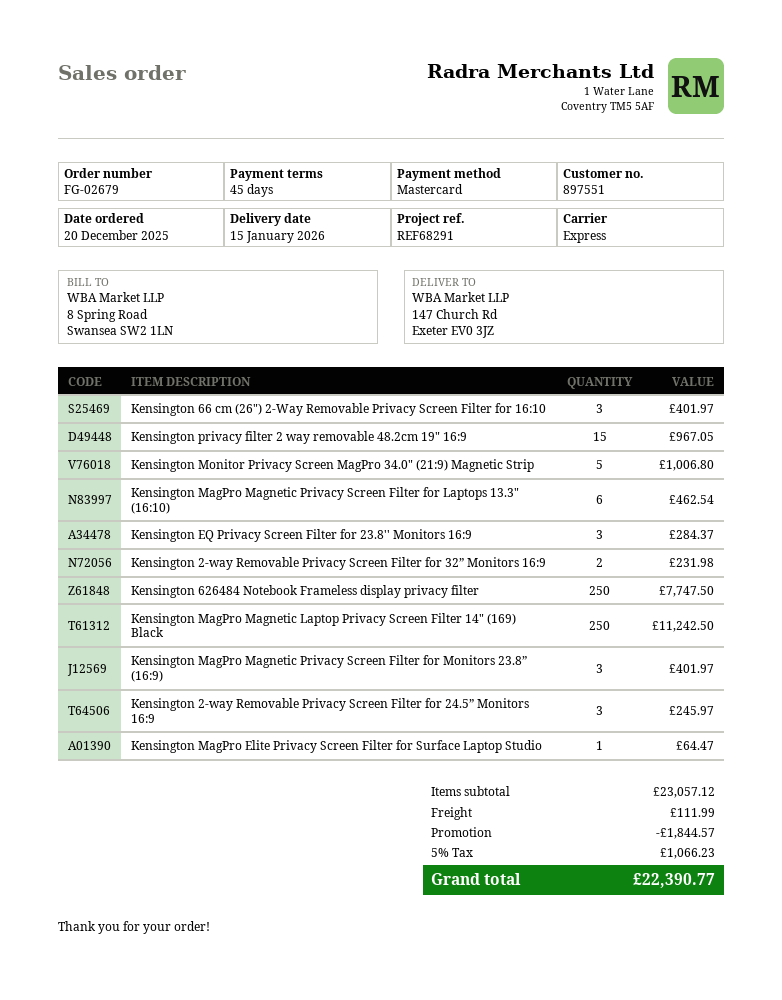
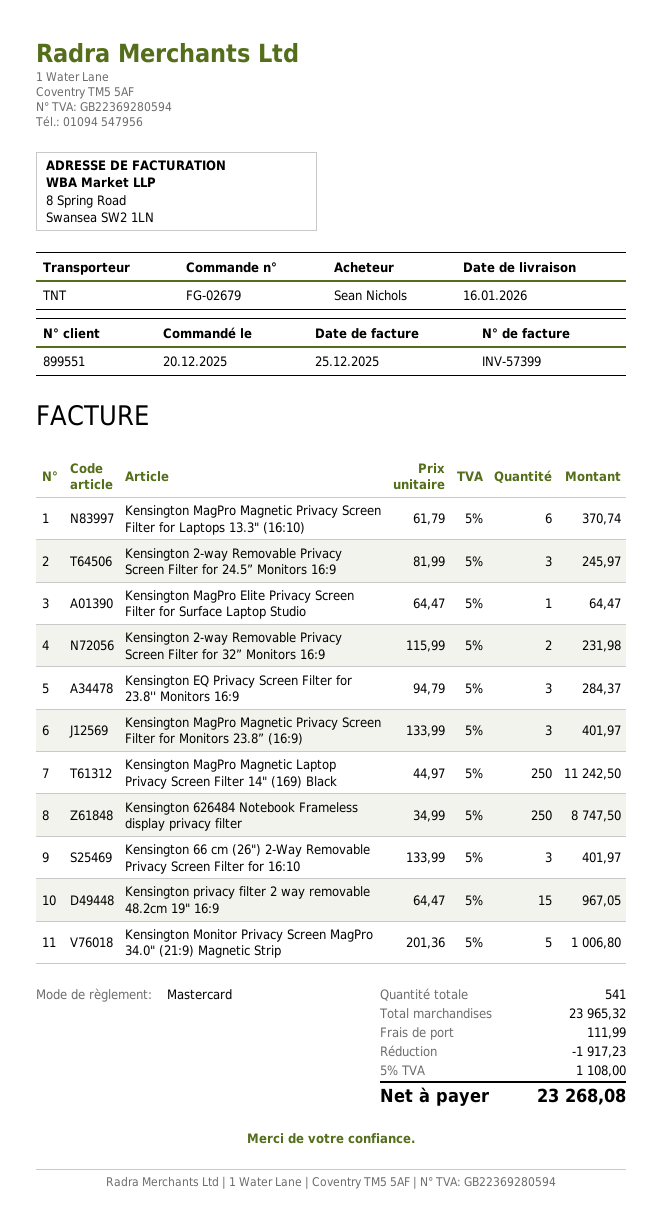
delivery date: 2026-01-15 -> 2026-01-16
customer number: 897551 -> 899551
shipping method: express -> TNT
Kensington MagPro Magnetic Privacy Screen Filter for Laptops 13.3" (16:10): 6 for 462.54 -> 6 for 370.74
Kensington 626484 Notebook Frameless display privacy filter: 250 for 7747.50 -> 250 for 8747.50
subtotal: 23057.12 -> 23965.32
discount: 1844.57 -> 1917.23
tax: 5% = 1066.23 -> 5% = 1108.00
total: 22390.77 -> 23268.08

